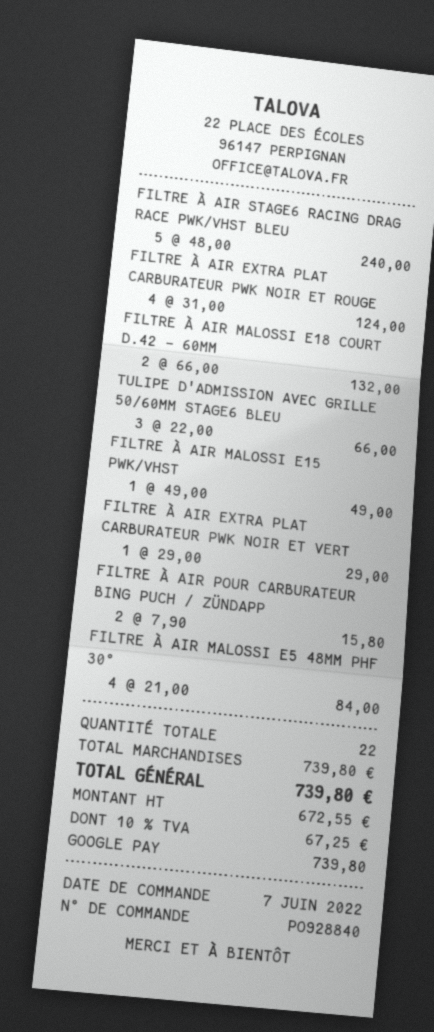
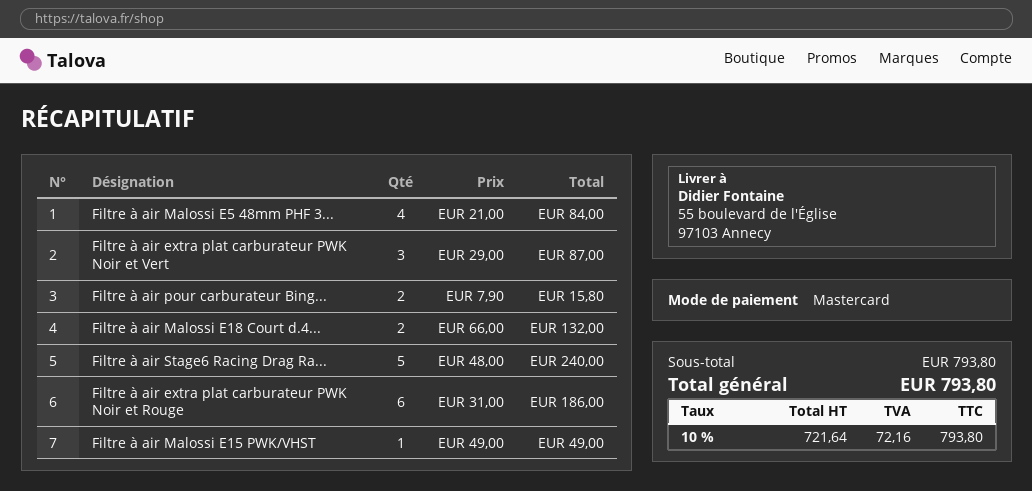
payment method: Google Pay -> Mastercard
FILTRE À AIR EXTRA PLAT CARBURATEUR PWK NOIR ET ROUGE: 4 x 31.00 = 124.00 -> 6 x 31.00 = 186.00
TULIPE D'ADMISSION AVEC GRILLE 50/60MM STAGE6 BLEU: 3 x 22.00 = 66.00 -> none
FILTRE À AIR EXTRA PLAT CARBURATEUR PWK NOIR ET VERT: 1 x 29.00 = 29.00 -> 3 x 29.00 = 87.00
subtotal: 739.80 -> 793.80
net: 672.55 -> 721.64
tax: 10% = 67.25 -> 10% = 72.16
total: 739.80 -> 793.80

